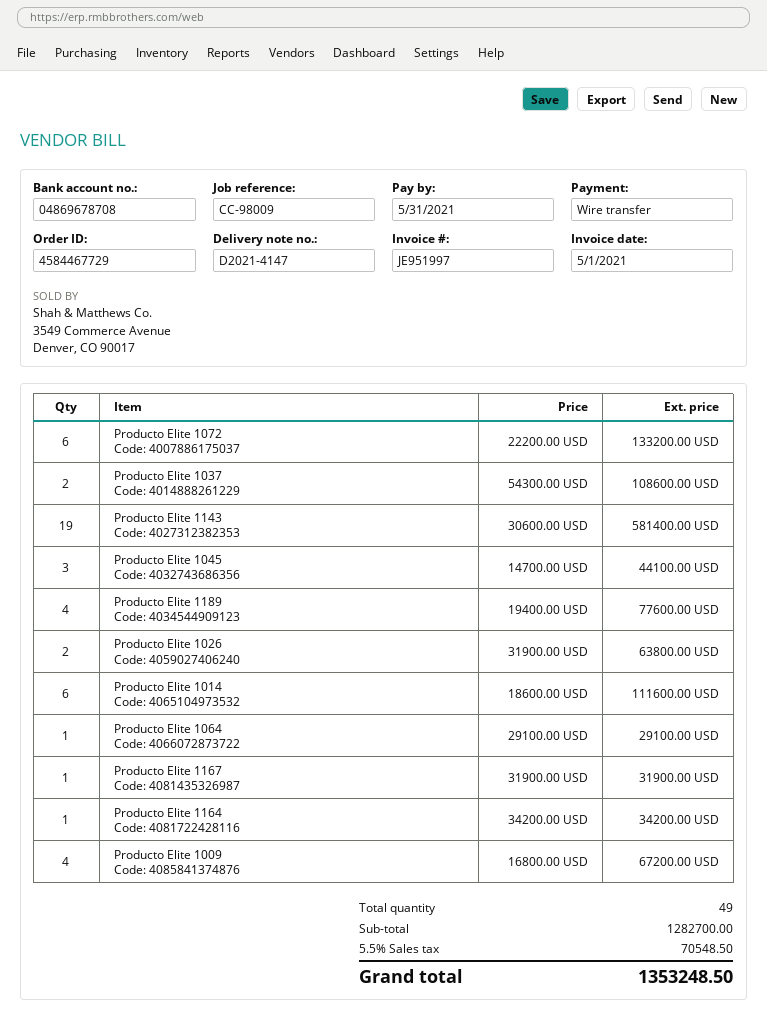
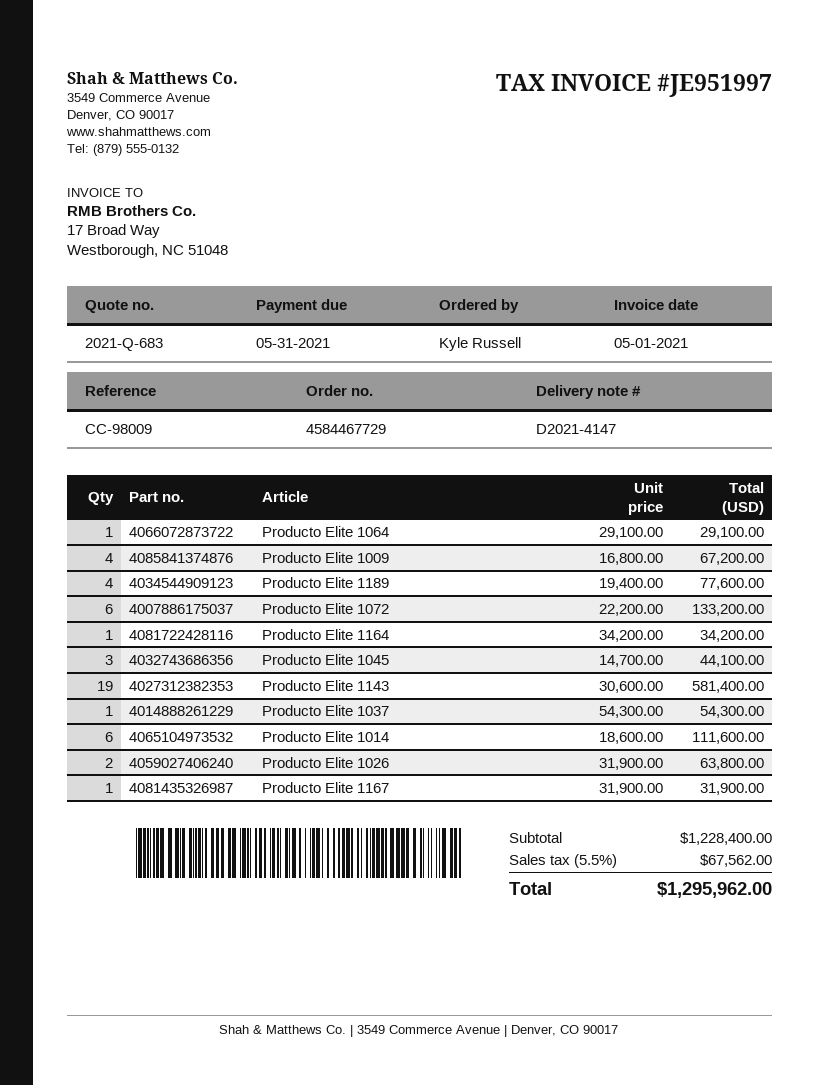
Producto Elite 1037: 2 x 54300.00 = 108600.00 -> 1 x 54300.00 = 54300.00
subtotal: 1282700.00 -> 1228400.00
tax: 5.5% = 70548.50 -> 5.5% = 67562.00
total: 1353248.50 -> 1295962.00

